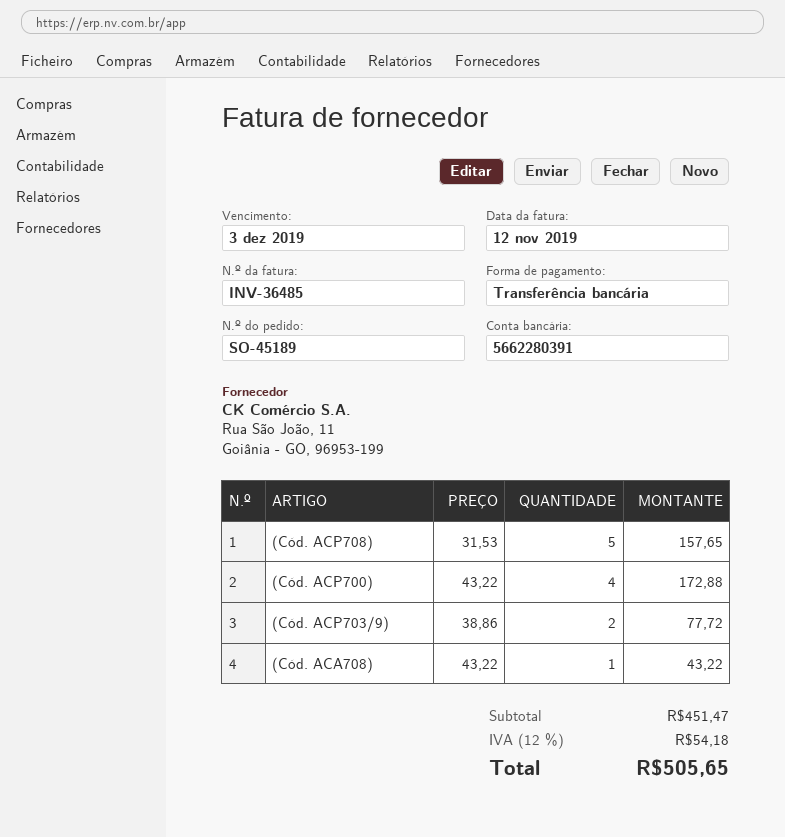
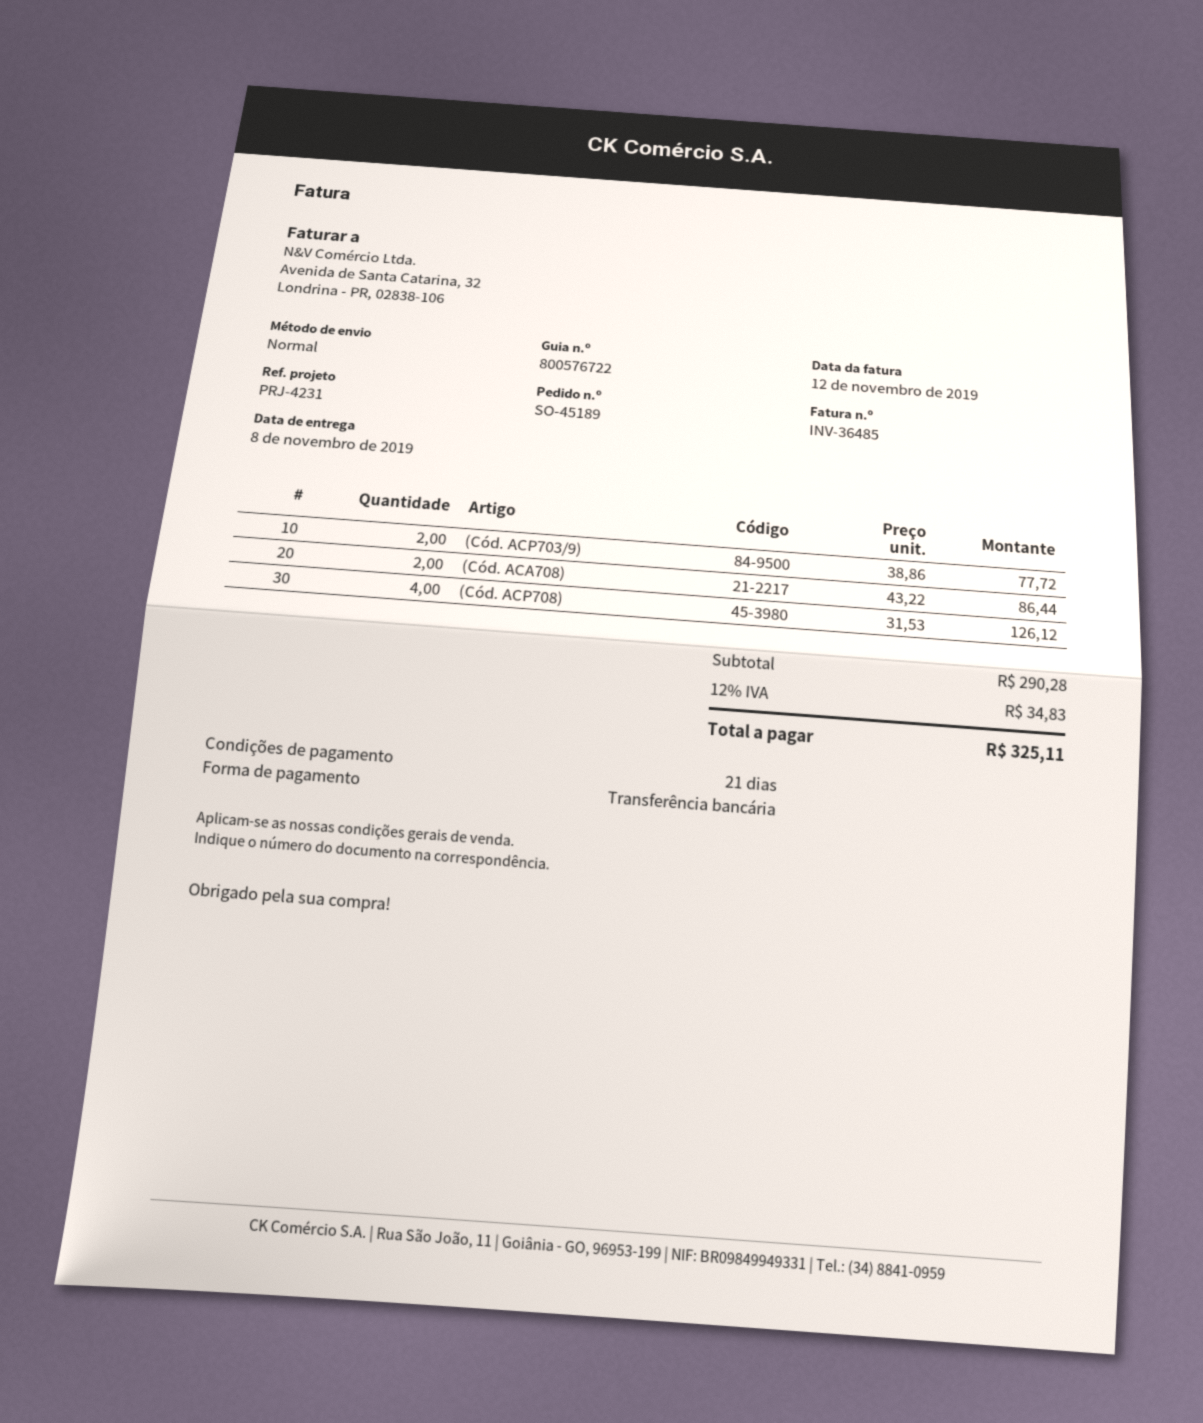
(Cód. ACP708): 5 x 31.53 = 157.65 -> 4 x 31.53 = 126.12
(Cód. ACP700): 4 x 43.22 = 172.88 -> none
(Cód. ACA708): 1 x 43.22 = 43.22 -> 2 x 43.22 = 86.44
subtotal: 451.47 -> 290.28
tax: 12% = 54.18 -> 12% = 34.83
total: 505.65 -> 325.11

